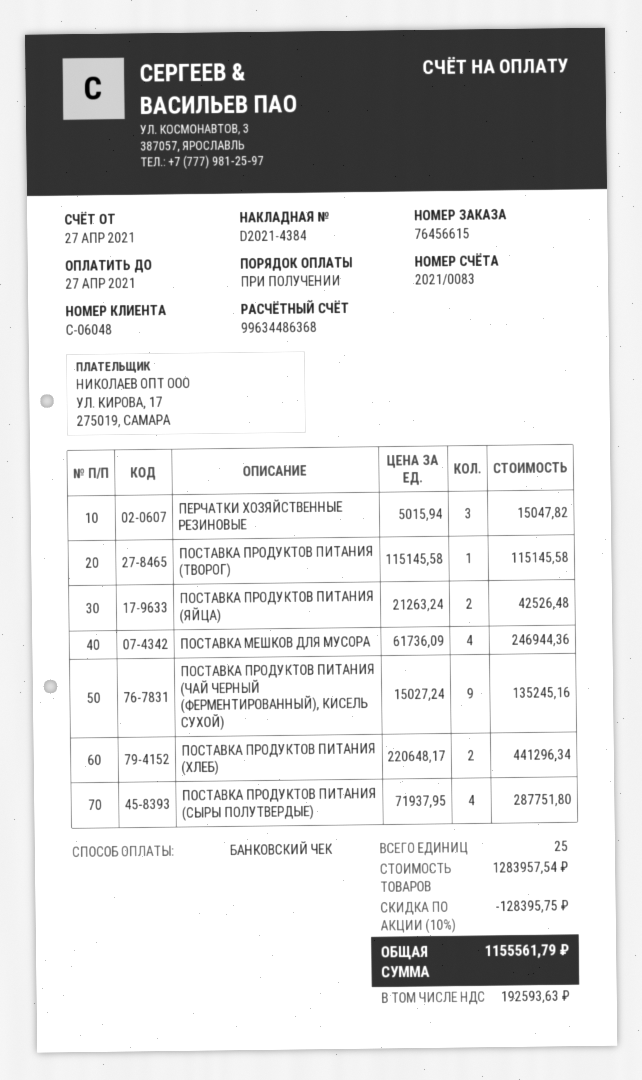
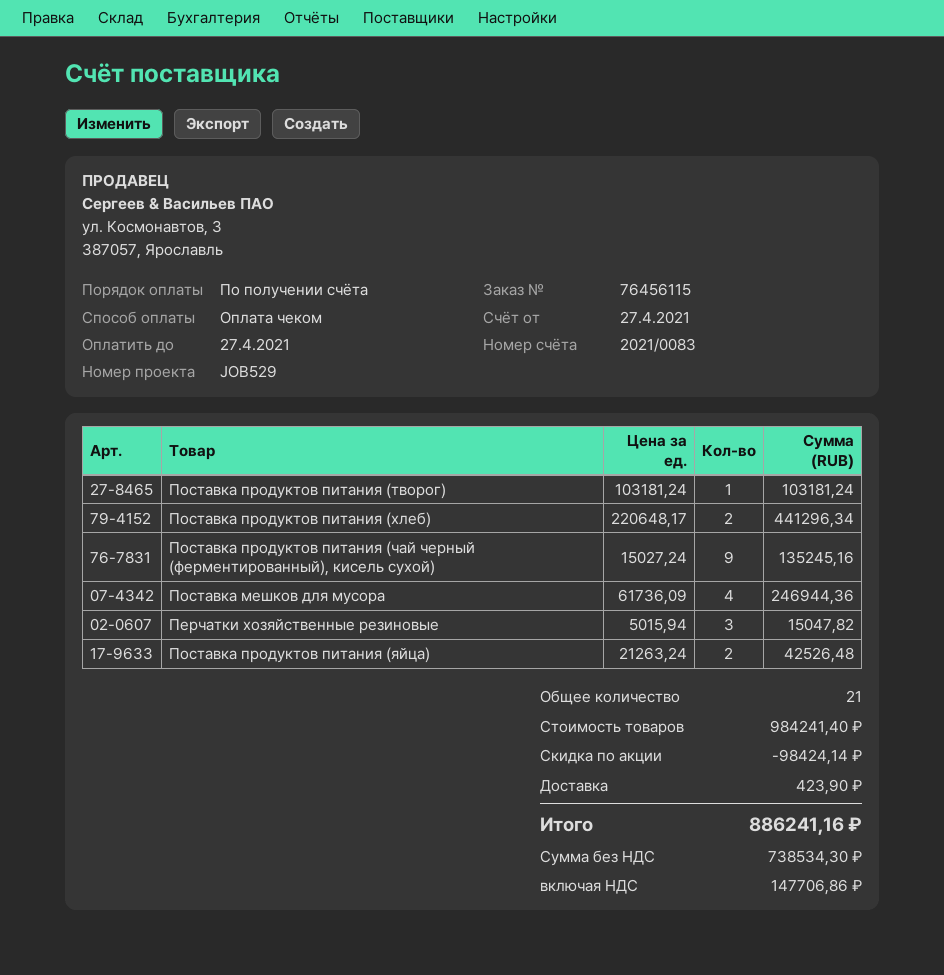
order number: 76456615 -> 76456115
ПОСТАВКА ПРОДУКТОВ ПИТАНИЯ (ТВОРОГ): 1 x 115145.58 = 115145.58 -> 1 x 103181.24 = 103181.24
ПОСТАВКА ПРОДУКТОВ ПИТАНИЯ (СЫРЫ ПОЛУТВЕРДЫЕ): 4 x 71937.95 = 287751.80 -> none
total quantity: 25 -> 21
subtotal: 1283957.54 -> 984241.40
discount: 128395.75 -> 98424.14
shipping: none -> 423.90
tax: 192593.63 -> 147706.86
total: 1155561.79 -> 886241.16

